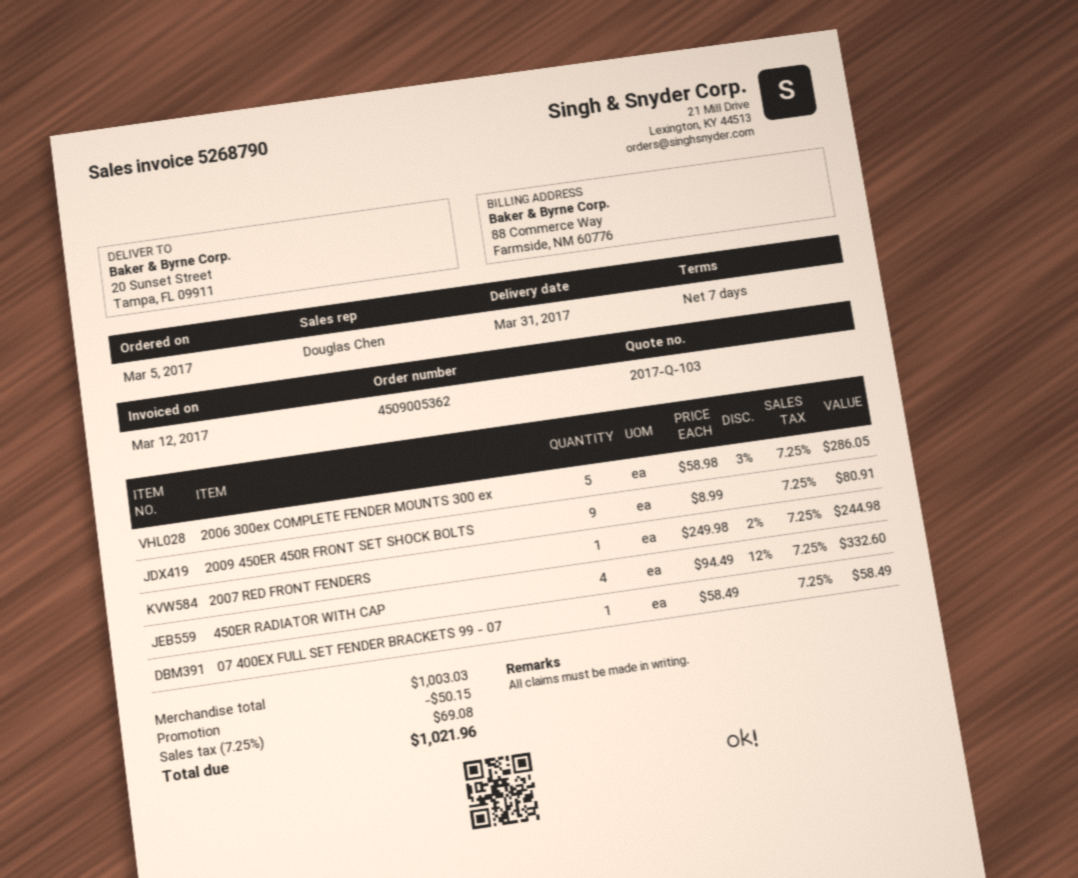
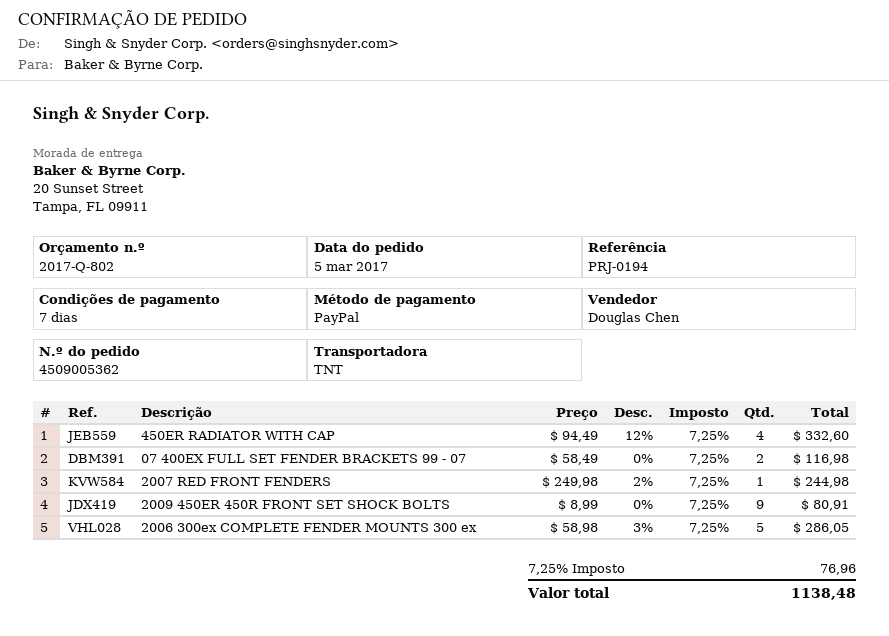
quote number: 2017-Q-103 -> 2017-Q-802
07 400EX FULL SET FENDER BRACKETS 99 - 07: 1 x 58.49 = 58.49 -> 2 x 58.49 = 116.98
discount: 50.15 -> none
tax: 7.25% = 69.08 -> 7.25% = 76.96
total: 1021.96 -> 1138.48

